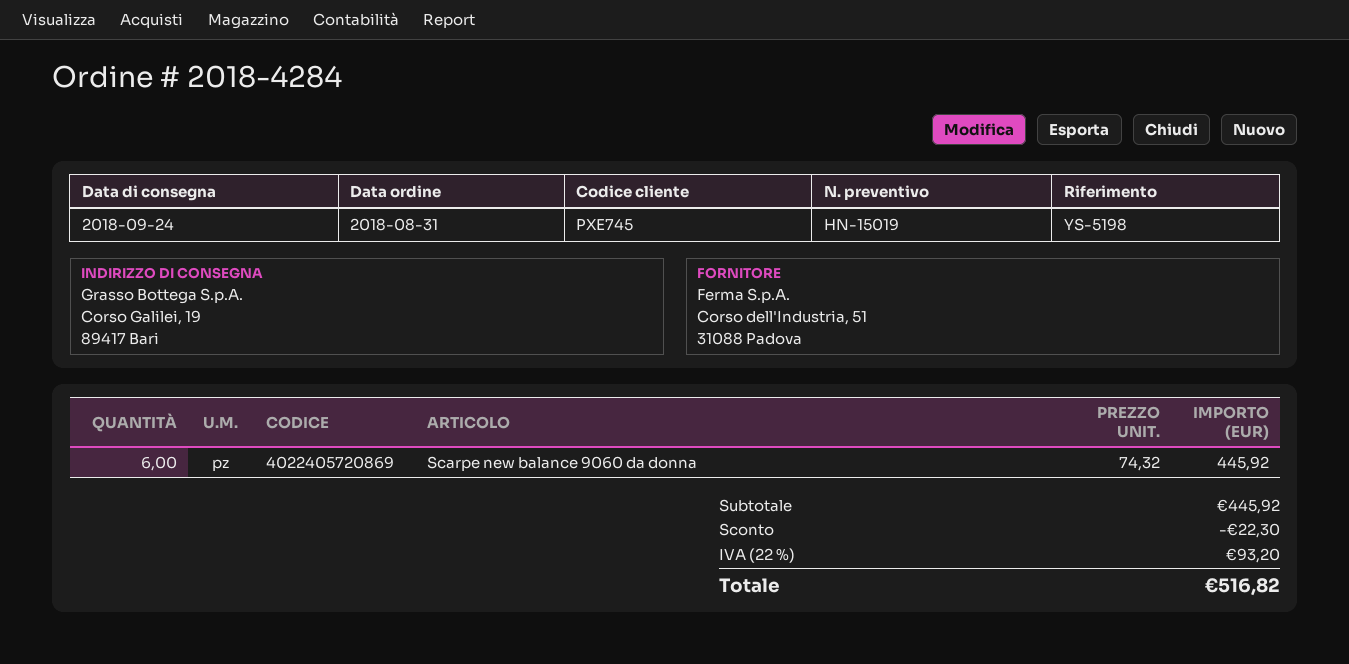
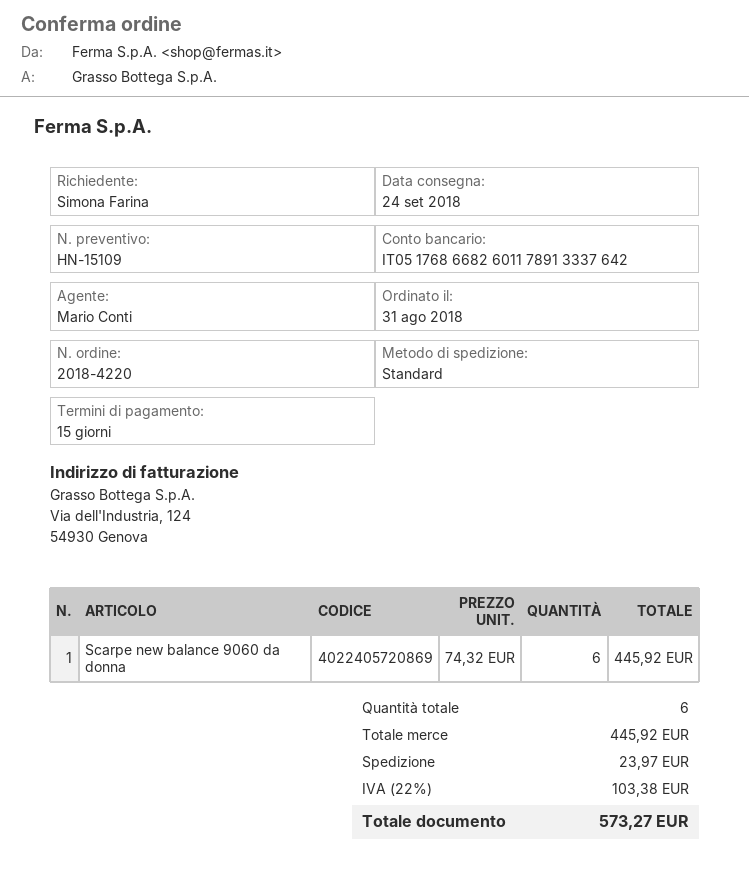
quote number: HN-15019 -> HN-15109
order number: 2018-4284 -> 2018-4220
discount: 22.30 -> none
shipping: none -> 23.97
tax: 22% = 93.20 -> 22% = 103.38
total: 516.82 -> 573.27

